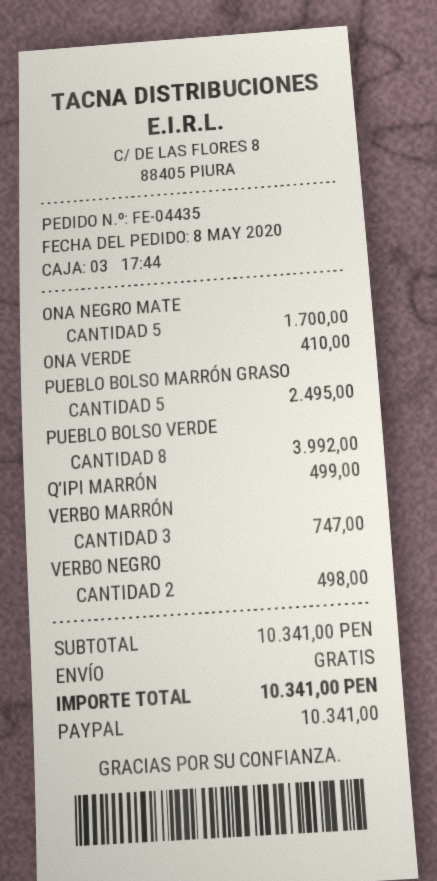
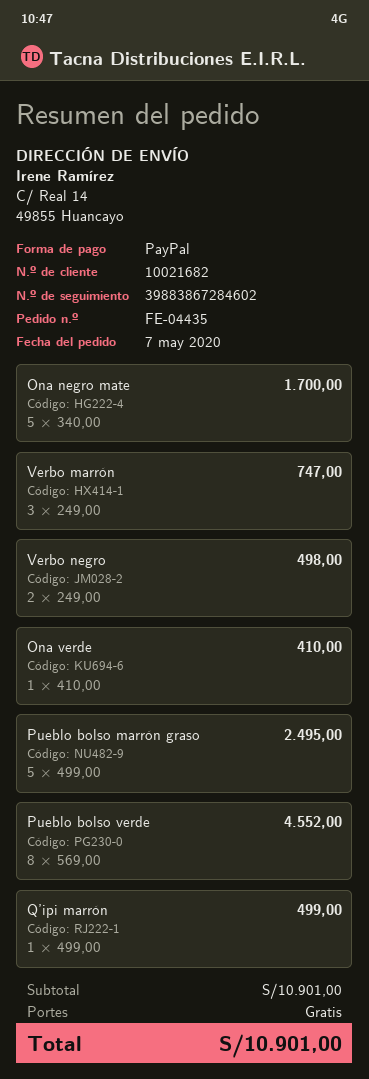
order date: 2020-05-08 -> 2020-05-07
PUEBLO BOLSO VERDE: 8 for 3992.00 -> 8 for 4552.00
subtotal: 10341.00 -> 10901.00
total: 10341.00 -> 10901.00

